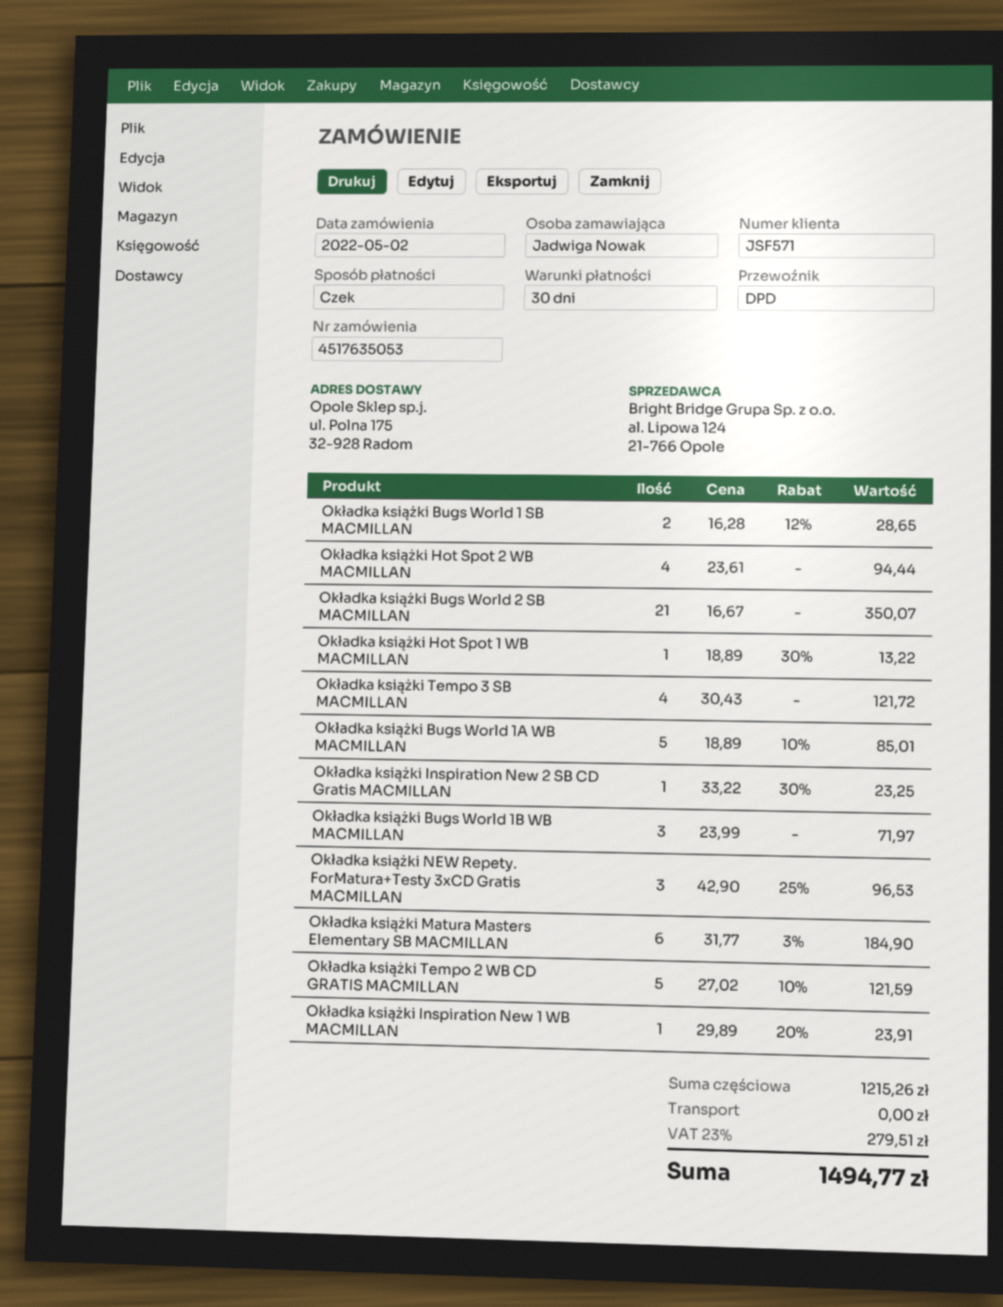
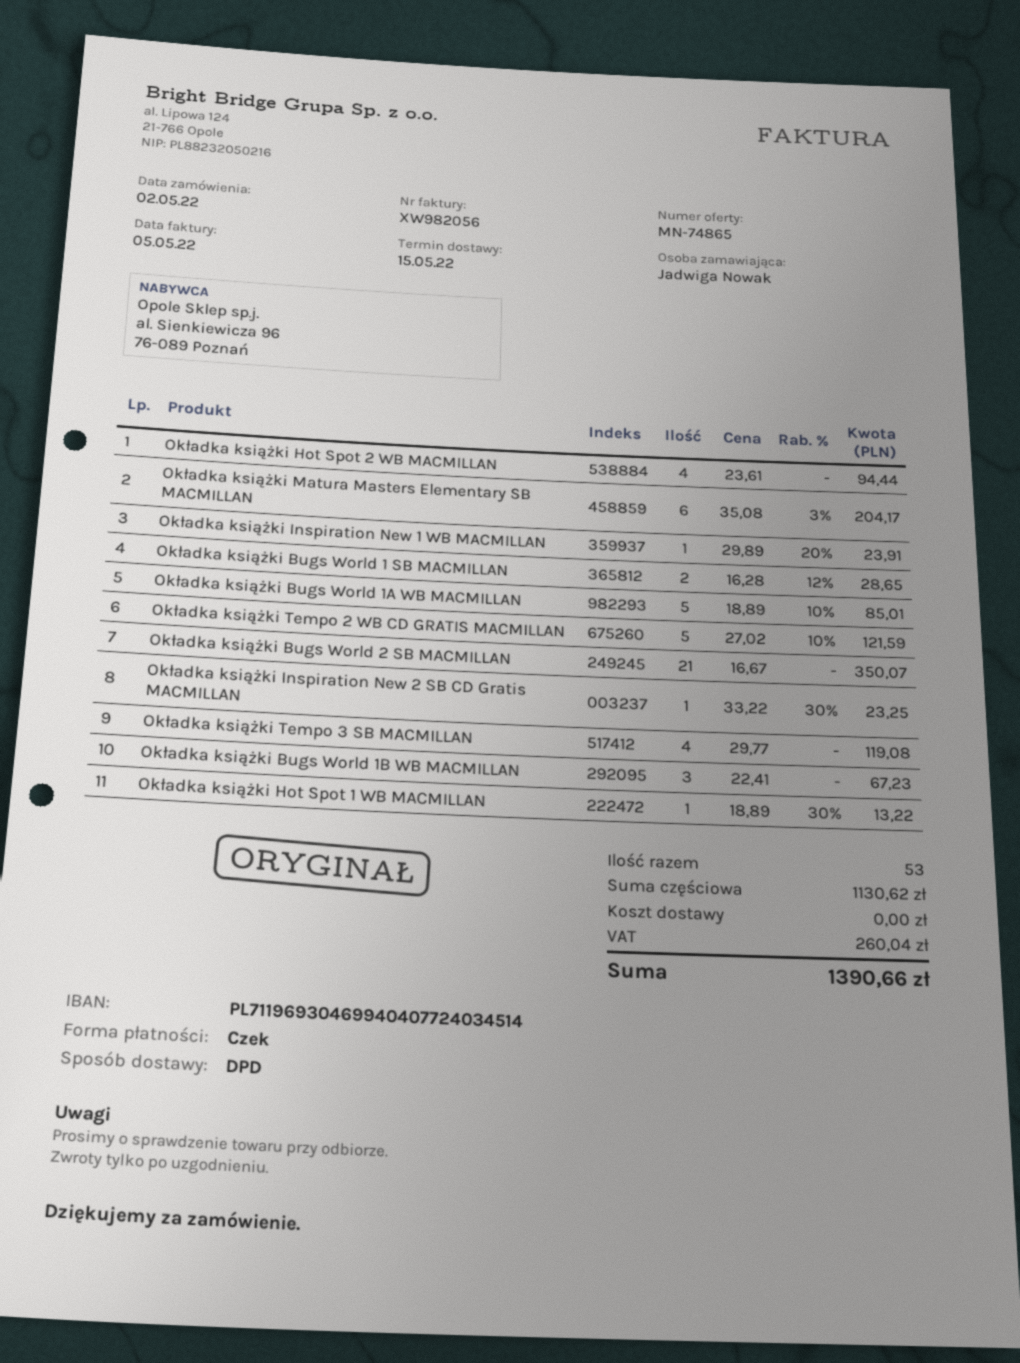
Okładka książki Tempo 3 SB MACMILLAN: 4 x 30.43 = 121.72 -> 4 x 29.77 = 119.08
Okładka książki Bugs World 1B WB MACMILLAN: 3 x 23.99 = 71.97 -> 3 x 22.41 = 67.23
Okładka książki NEW Repety. ForMatura+Testy 3xCD Gratis MACMILLAN: 3 x 42.90 - 25% = 96.53 -> none
Okładka książki Matura Masters Elementary SB MACMILLAN: 6 x 31.77 - 3% = 184.90 -> 6 x 35.08 - 3% = 204.17
subtotal: 1215.26 -> 1130.62
tax: 279.51 -> 260.04
total: 1494.77 -> 1390.66

